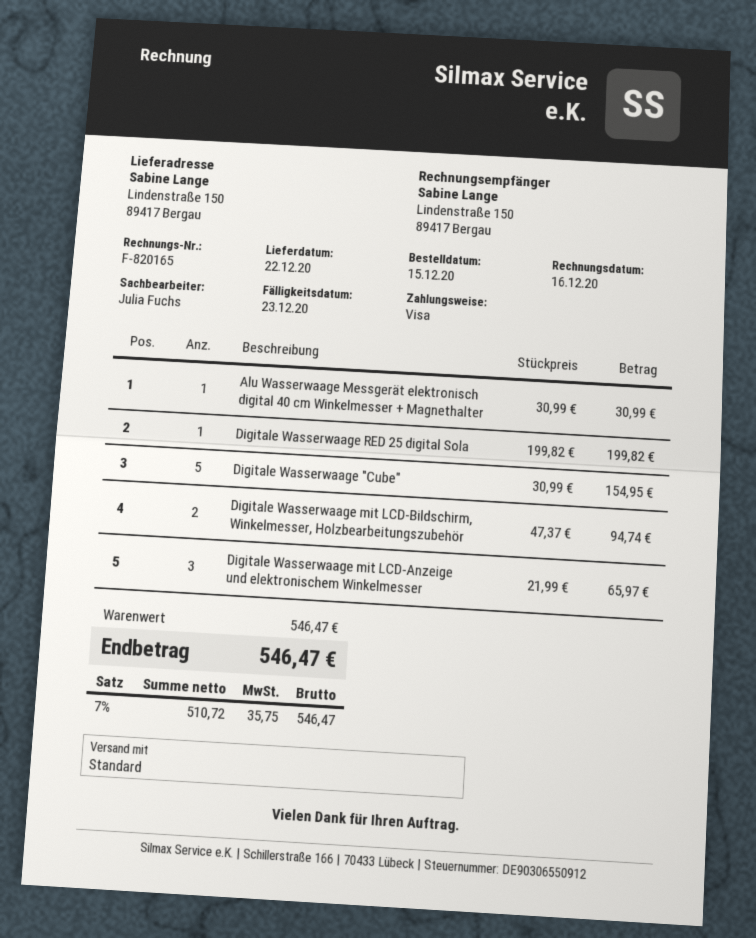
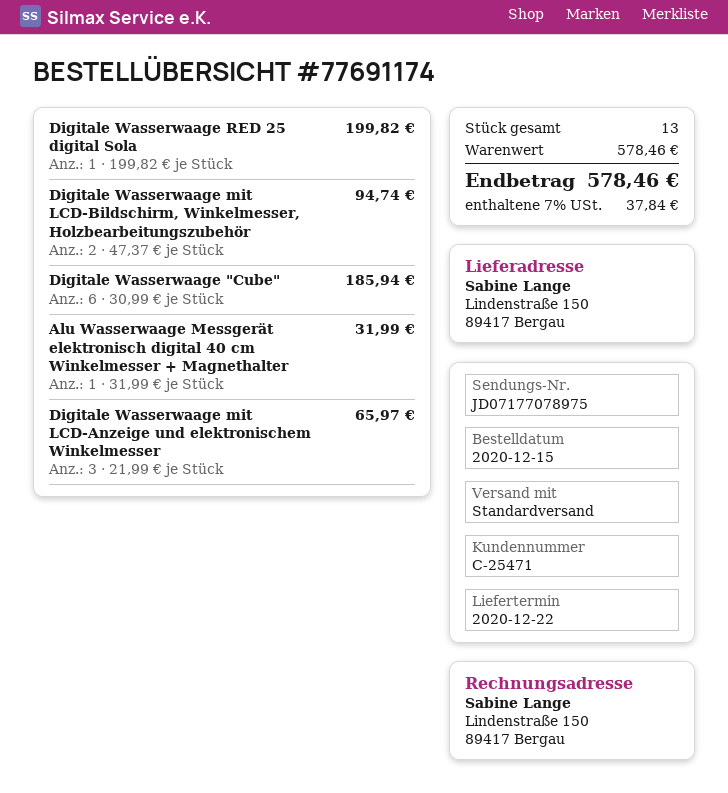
Alu Wasserwaage Messgerät elektronisch digital 40 cm Winkelmesser + Magnethalter: 1 x 30.99 = 30.99 -> 1 x 31.99 = 31.99
Digitale Wasserwaage "Cube": 5 x 30.99 = 154.95 -> 6 x 30.99 = 185.94
subtotal: 546.47 -> 578.46
tax: 7% = 35.75 -> 7% = 37.84
total: 546.47 -> 578.46

